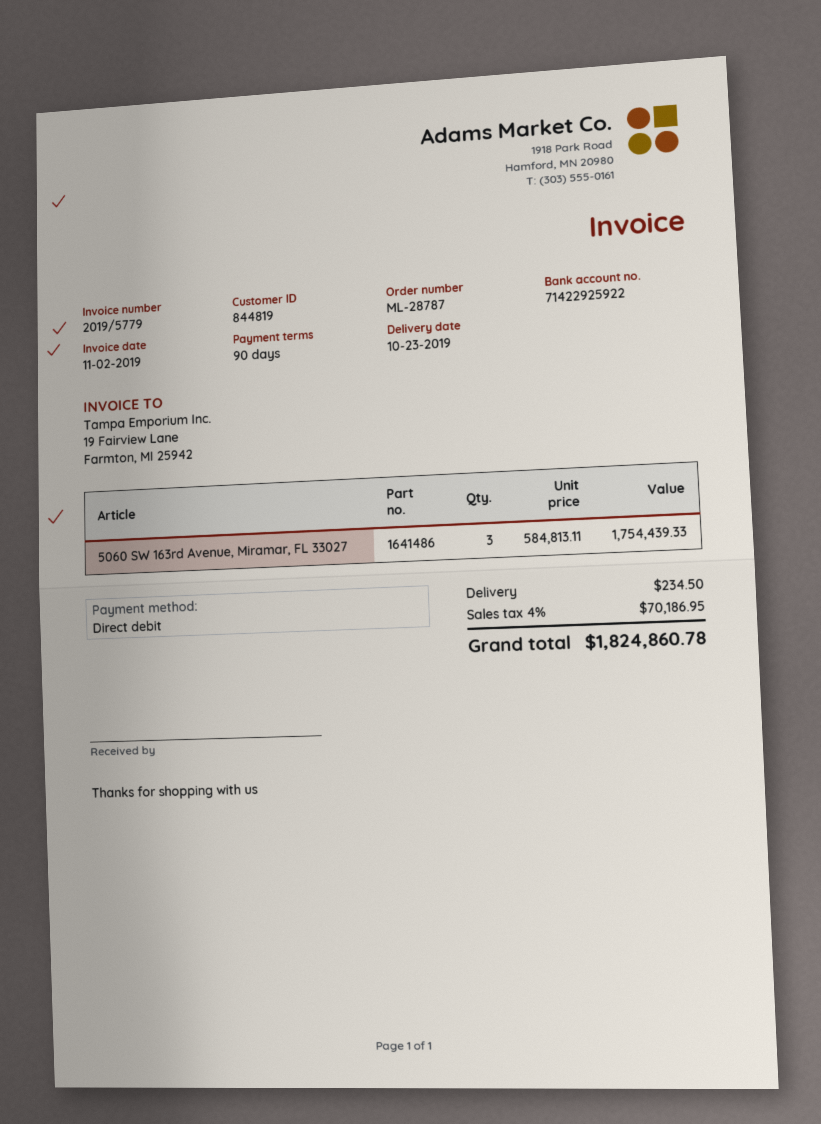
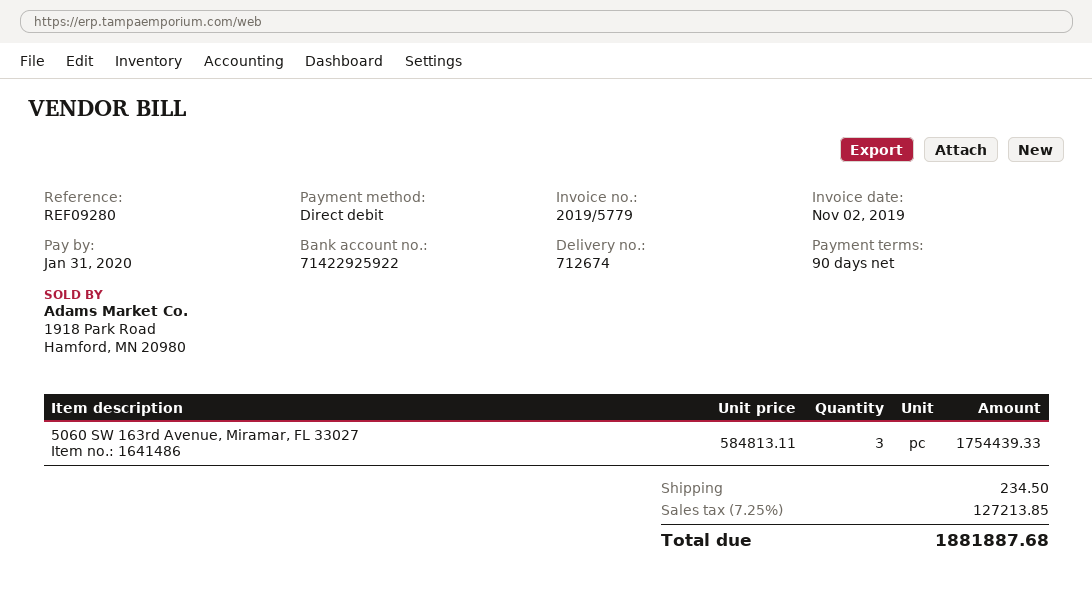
tax: 4% = 70186.95 -> 7.25% = 127213.85
total: 1824860.78 -> 1881887.68

